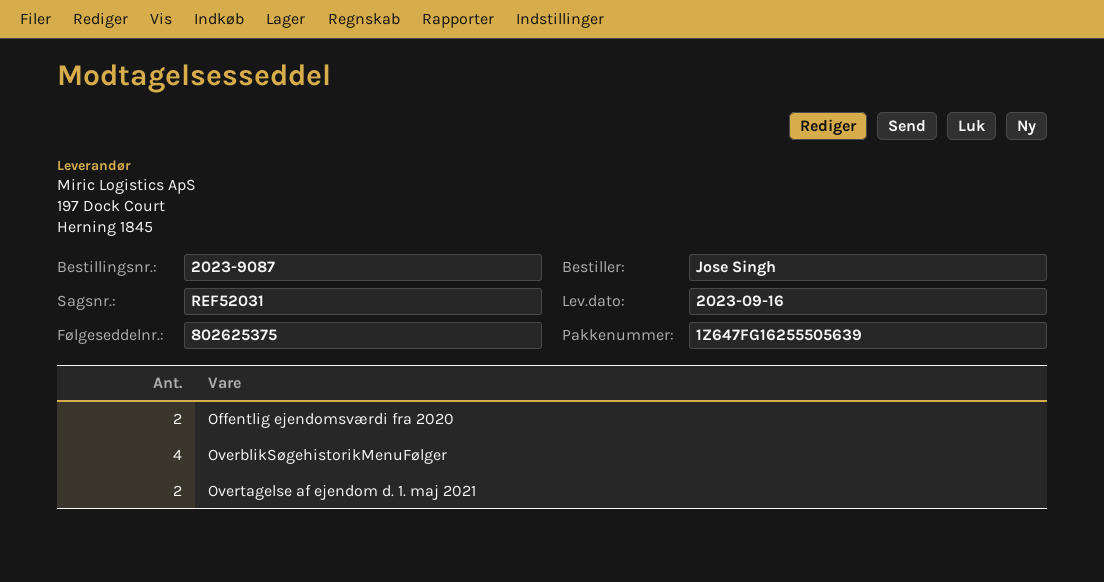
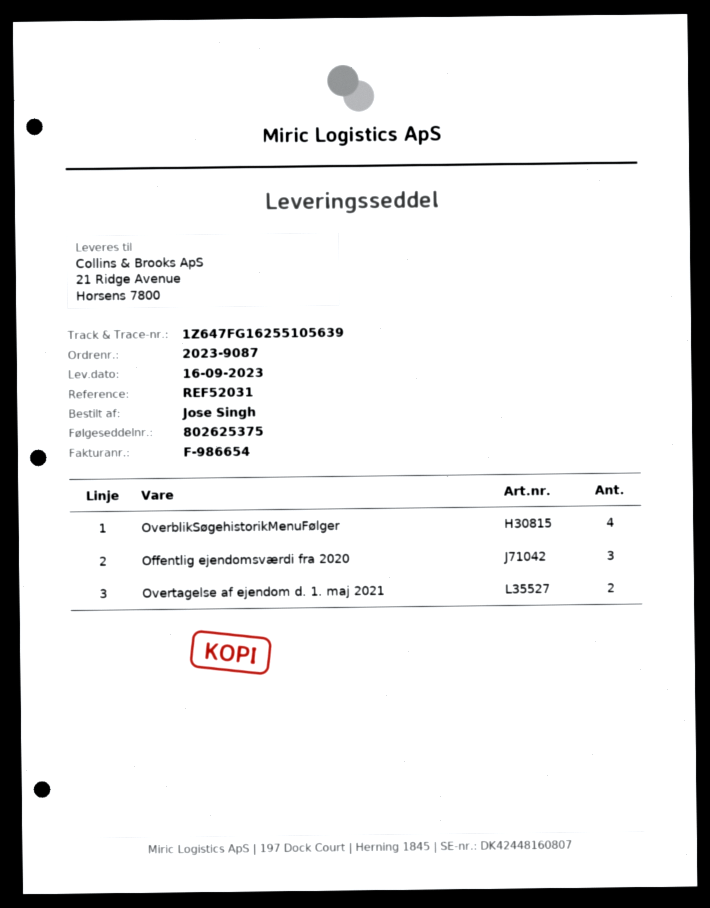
tracking number: 1Z647FG16255505639 -> 1Z647FG16255105639
Offentlig ejendomsværdi fra 2020: 2 -> 3

